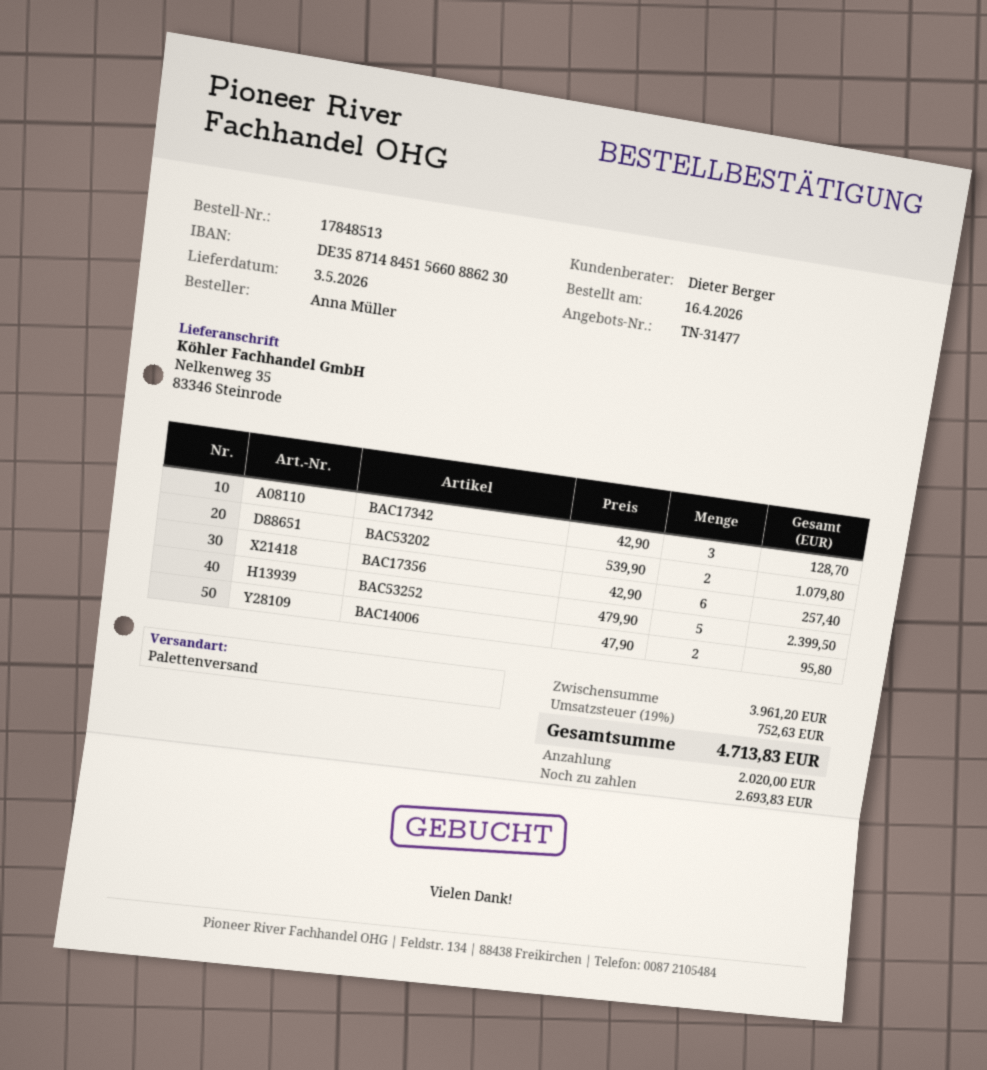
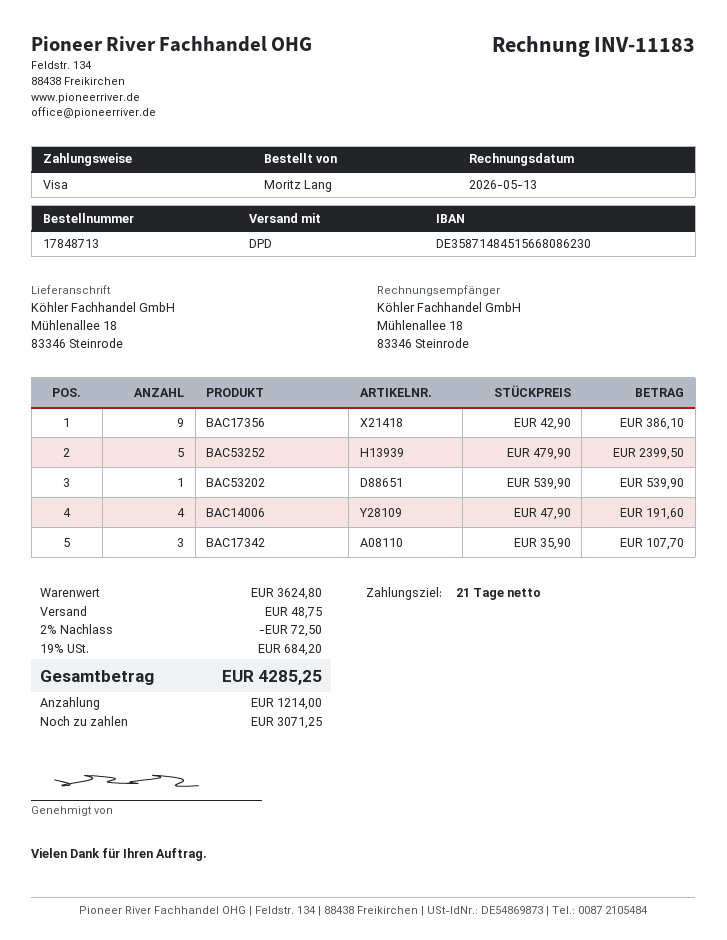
order number: 17848513 -> 17848713
ordered by: Anna Müller -> Moritz Lang
bank account: DE35871484515660886230 -> DE35871484515668086230
shipping method: pallet freight -> DPD
ship to: Nelkenweg 35, 83346 Steinrode -> Mühlenallee 18, 83346 Steinrode
BAC17342: 3 x 42.90 = 128.70 -> 3 x 35.90 = 107.70
BAC53202: 2 x 539.90 = 1079.80 -> 1 x 539.90 = 539.90
BAC17356: 6 x 42.90 = 257.40 -> 9 x 42.90 = 386.10
BAC14006: 2 x 47.90 = 95.80 -> 4 x 47.90 = 191.60
subtotal: 3961.20 -> 3624.80
discount: none -> 2% = 72.50
shipping: none -> 48.75
tax: 19% = 752.63 -> 19% = 684.20
total: 4713.83 -> 4285.25
deposit: 2020.00 -> 1214.00
balance: 2693.83 -> 3071.25

